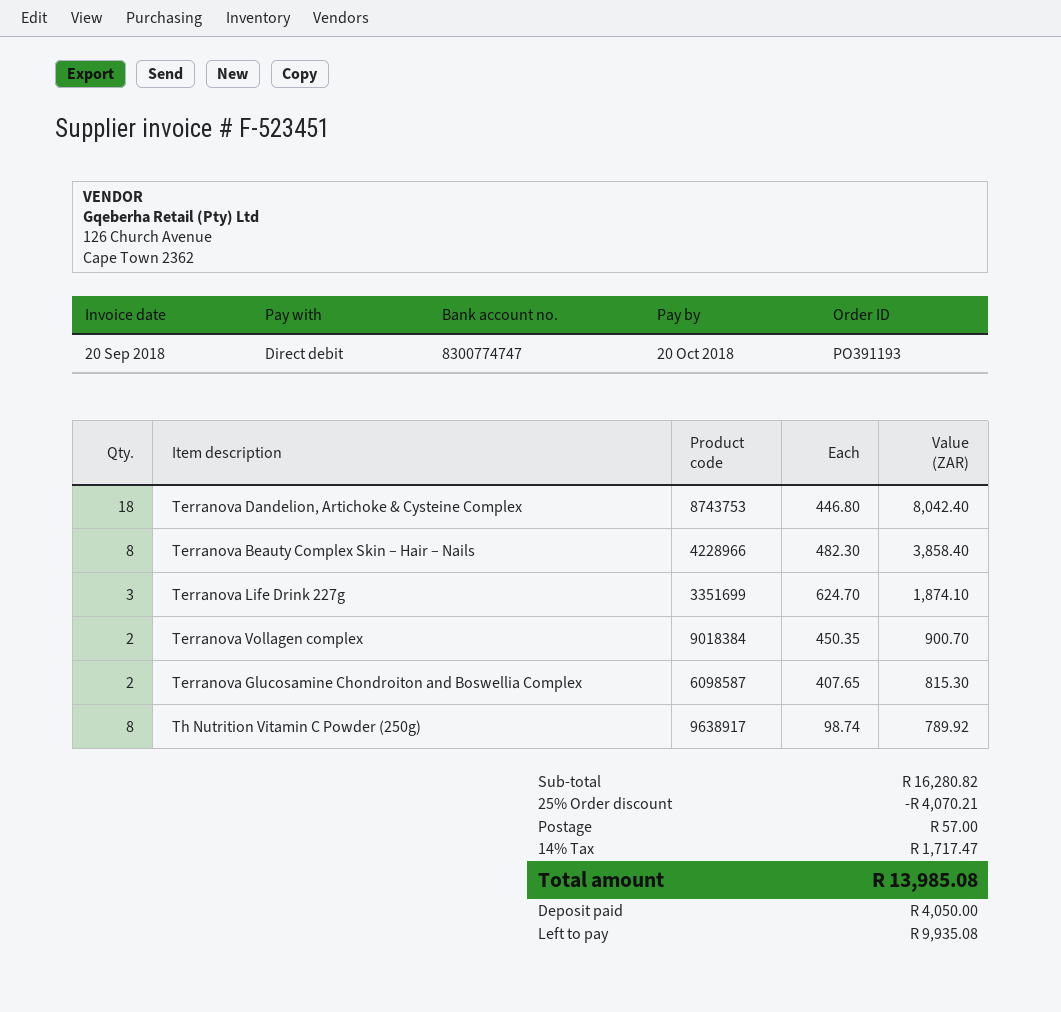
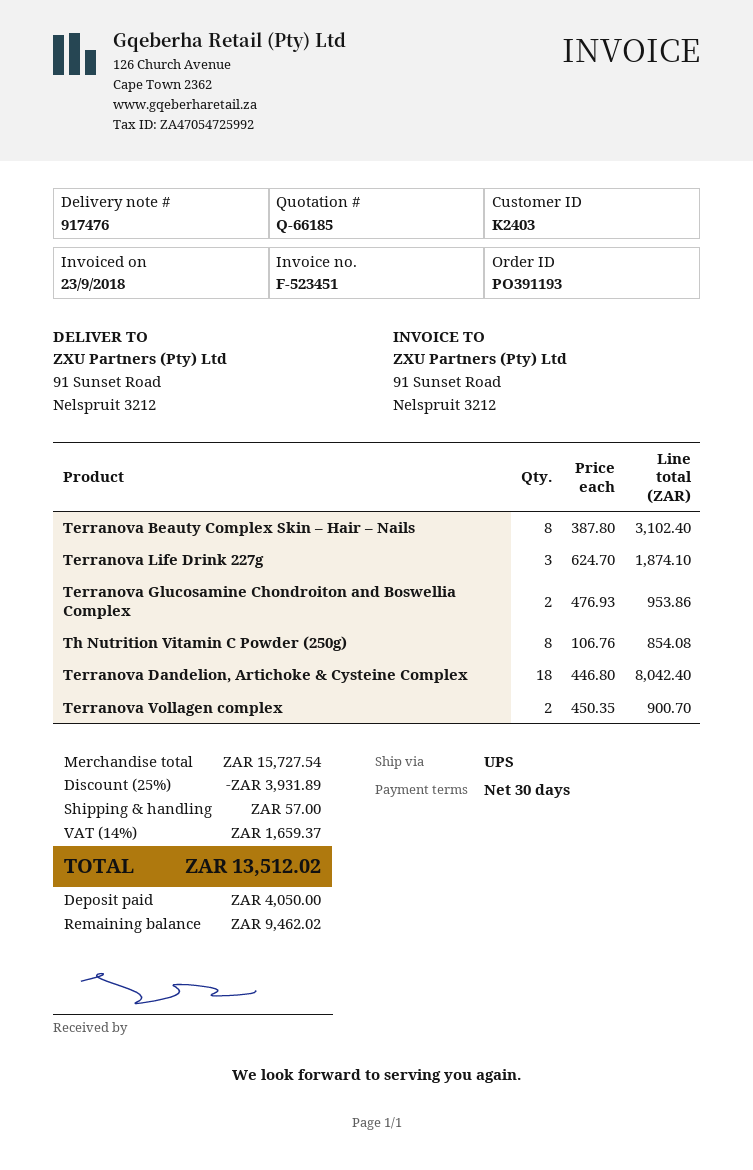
invoice date: 2018-09-20 -> 2018-09-23
Terranova Beauty Complex Skin – Hair – Nails: 8 x 482.30 = 3858.40 -> 8 x 387.80 = 3102.40
Terranova Glucosamine Chondroiton and Boswellia Complex: 2 x 407.65 = 815.30 -> 2 x 476.93 = 953.86
Th Nutrition Vitamin C Powder (250g): 8 x 98.74 = 789.92 -> 8 x 106.76 = 854.08
subtotal: 16280.82 -> 15727.54
discount: 25% = 4070.21 -> 25% = 3931.89
tax: 14% = 1717.47 -> 14% = 1659.37
total: 13985.08 -> 13512.02
balance: 9935.08 -> 9462.02

